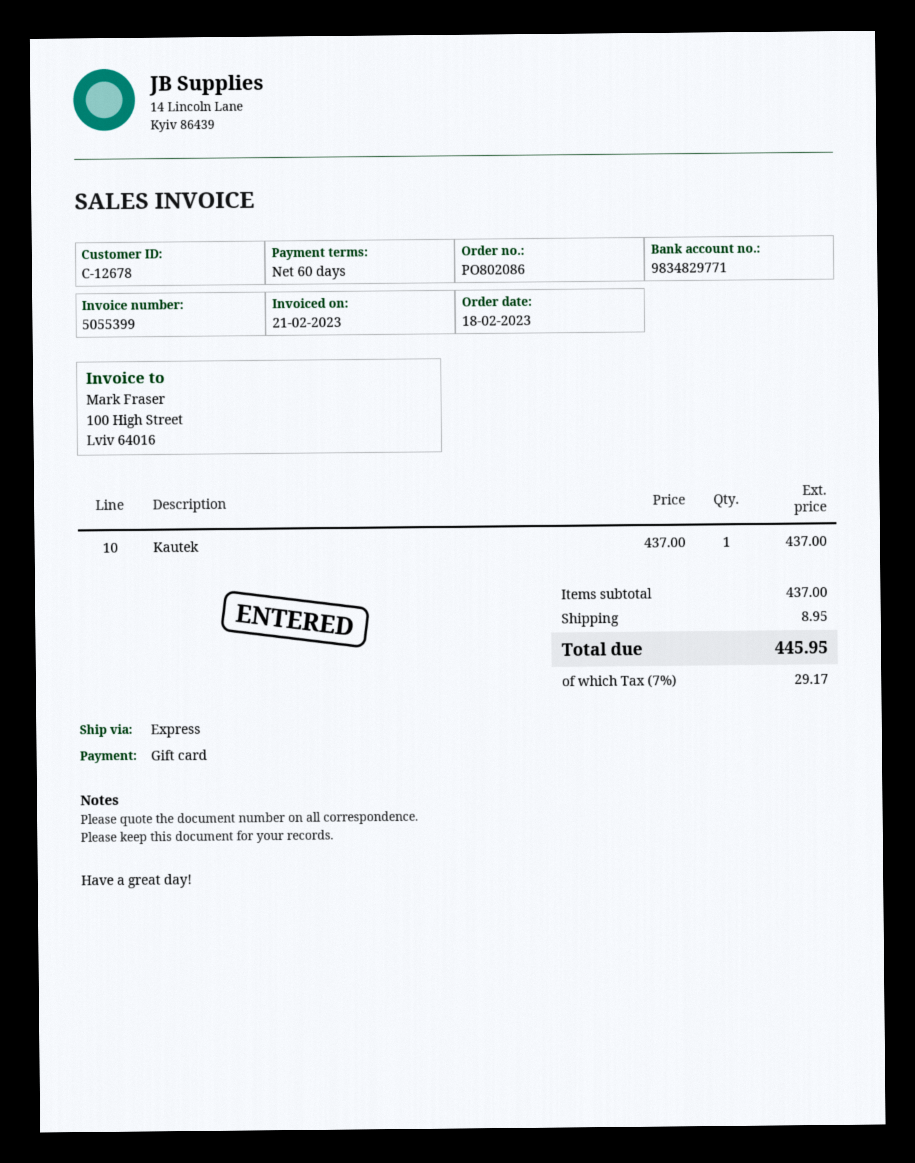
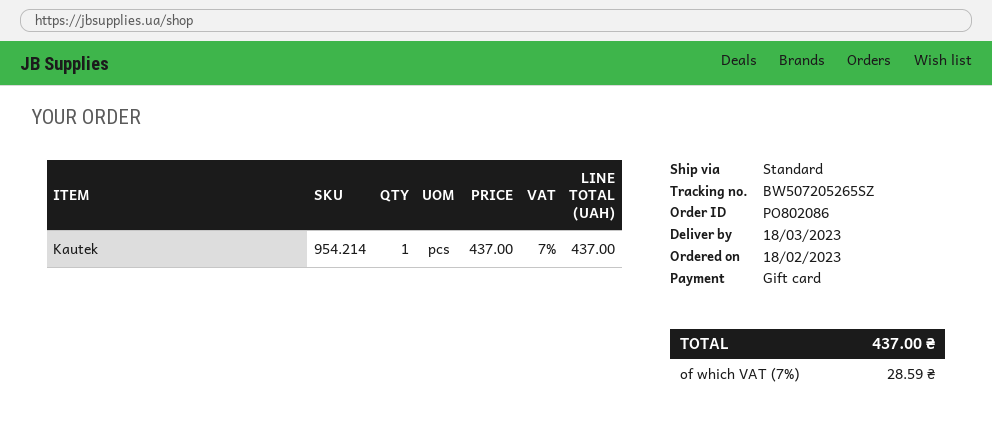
shipping method: express -> standard
shipping: 8.95 -> none
tax: 7% = 29.17 -> 7% = 28.59
total: 445.95 -> 437.00

